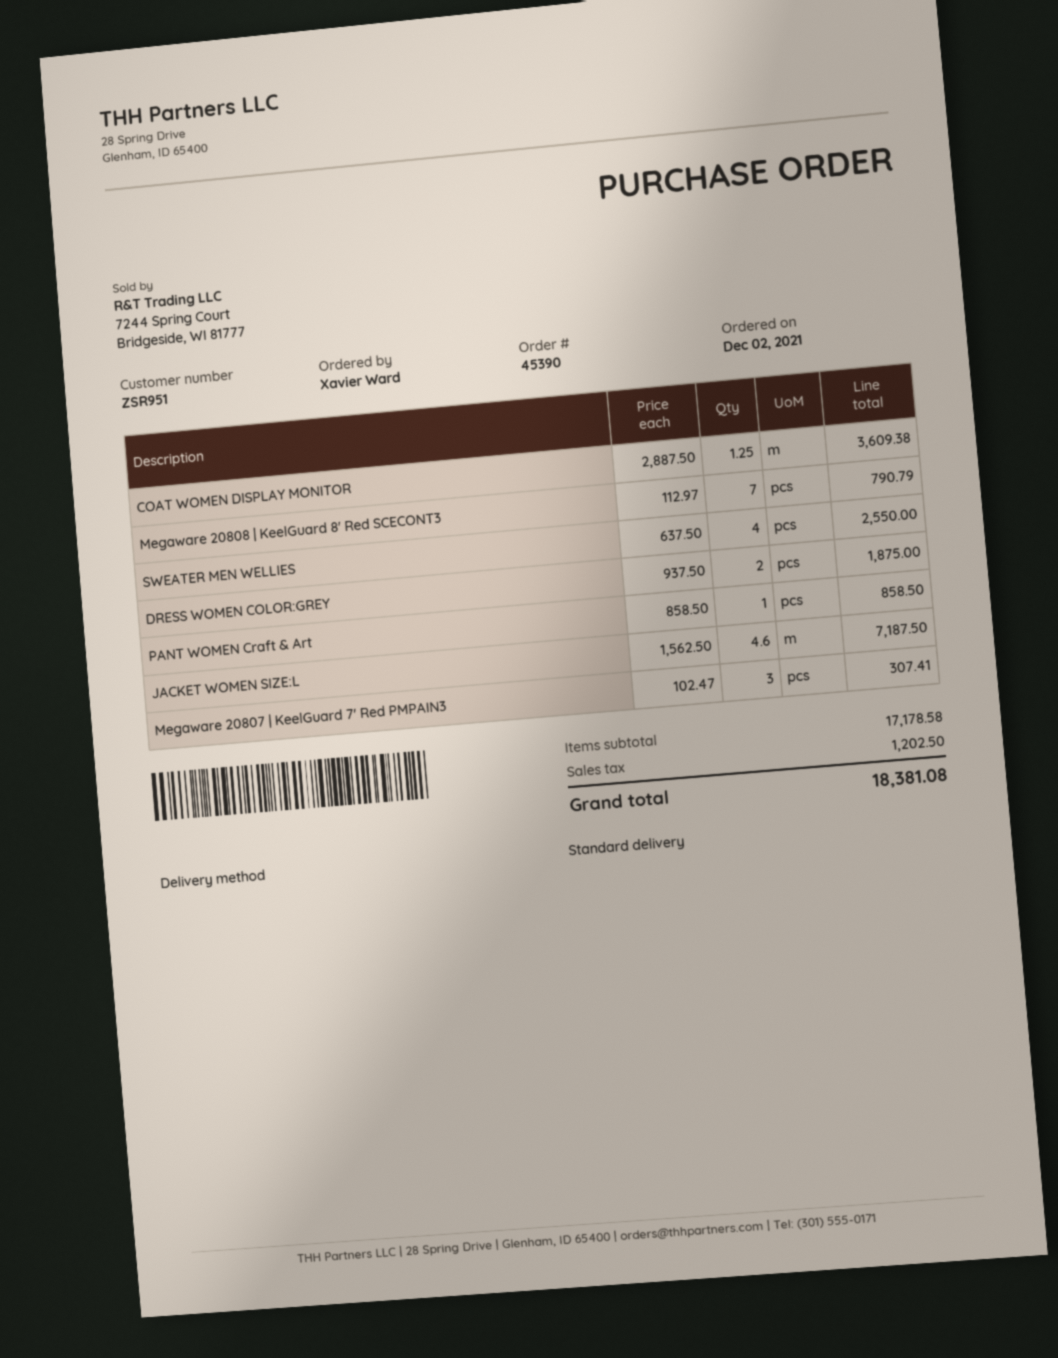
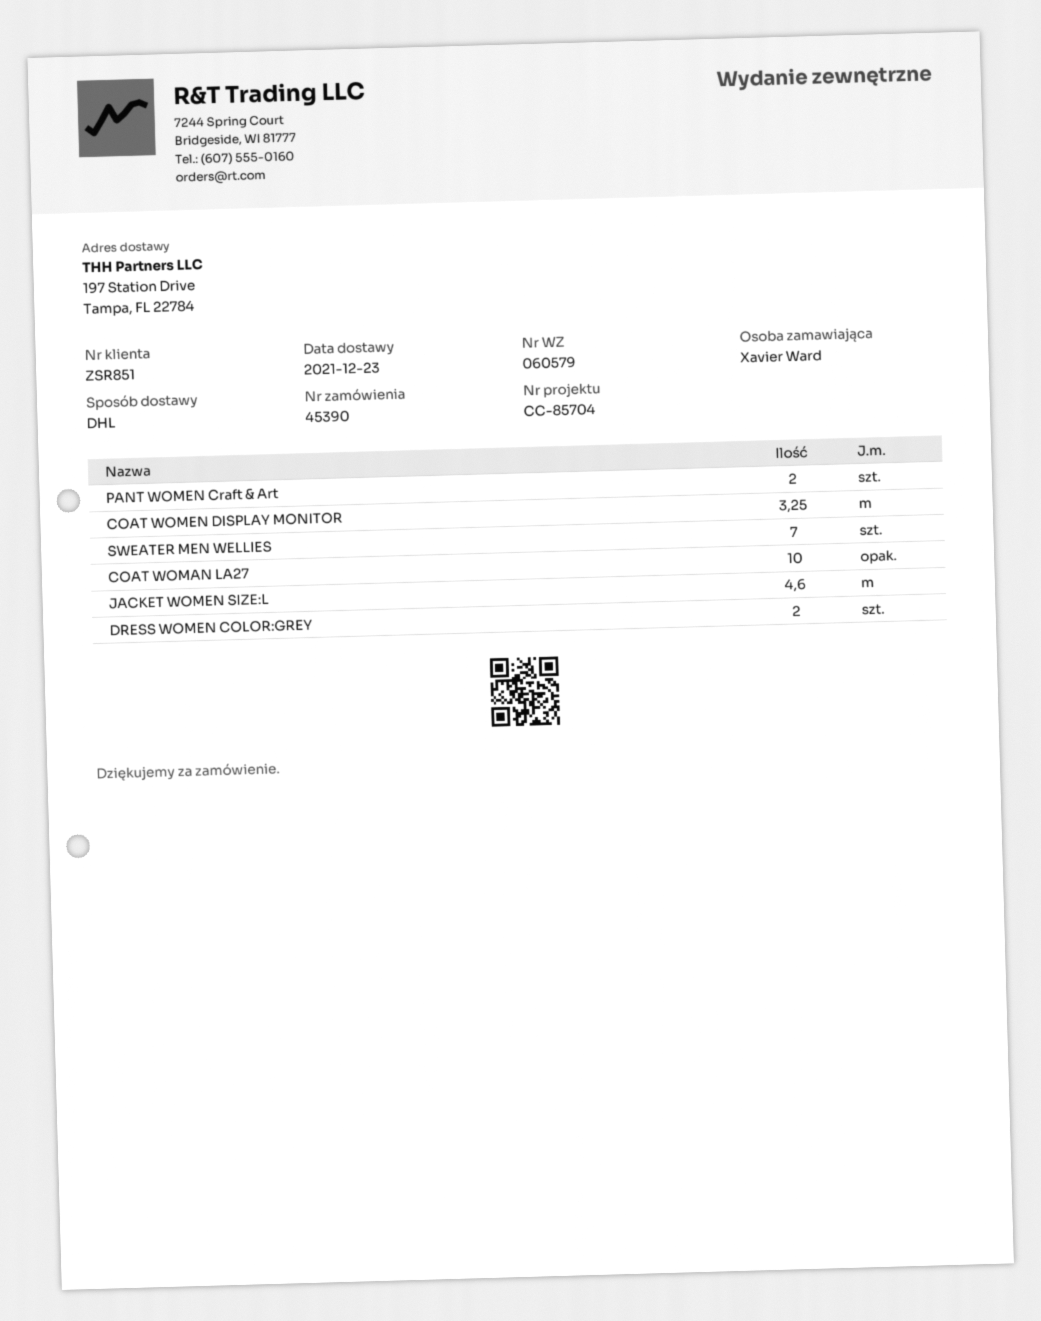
customer number: ZSR951 -> ZSR851
shipping method: standard -> DHL
COAT WOMEN DISPLAY MONITOR: 1.25 -> 3.25
Megaware 20808 | KeelGuard 8' Red SCECONT3: 7 -> none
SWEATER MEN WELLIES: 4 -> 7
PANT WOMEN Craft & Art: 1 -> 2
Megaware 20807 | KeelGuard 7' Red PMPAIN3: 3 -> none
COAT WOMAN LA27: none -> 10

